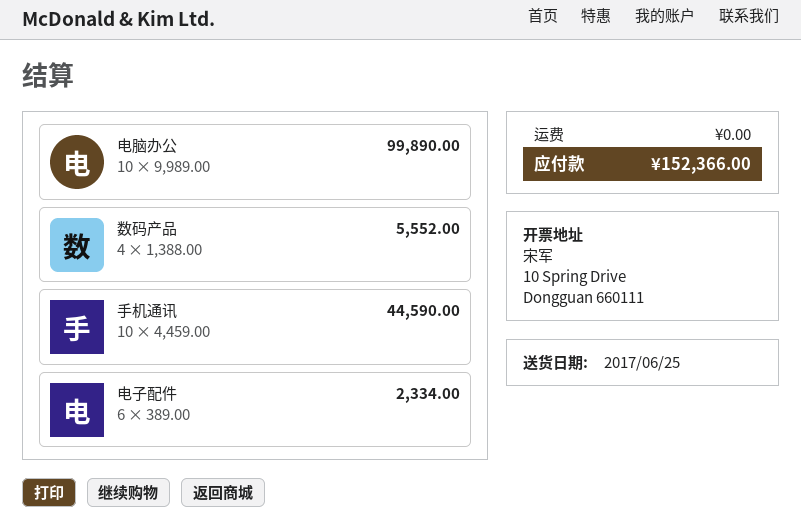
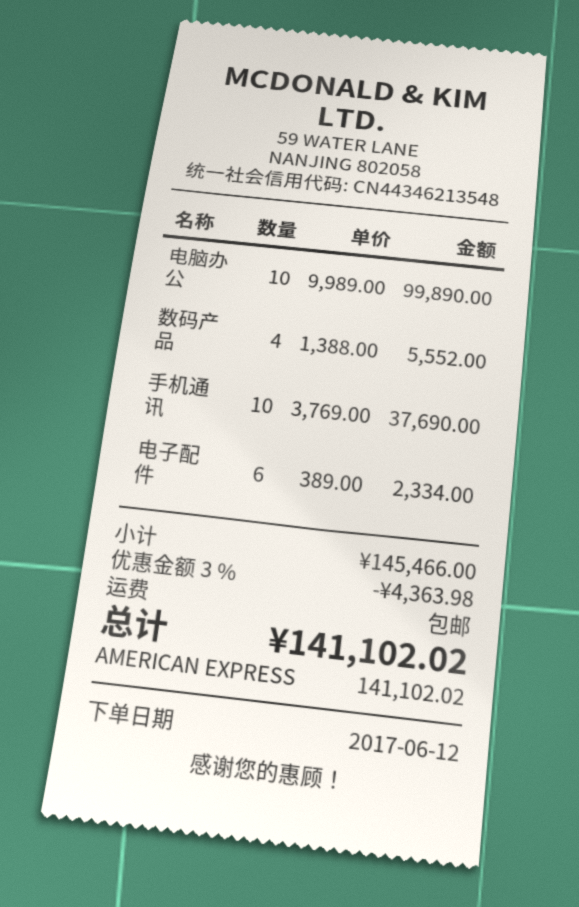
手机通讯: 10 x 4459.00 = 44590.00 -> 10 x 3769.00 = 37690.00
discount: none -> 3% = 4363.98
total: 152366.00 -> 141102.02

